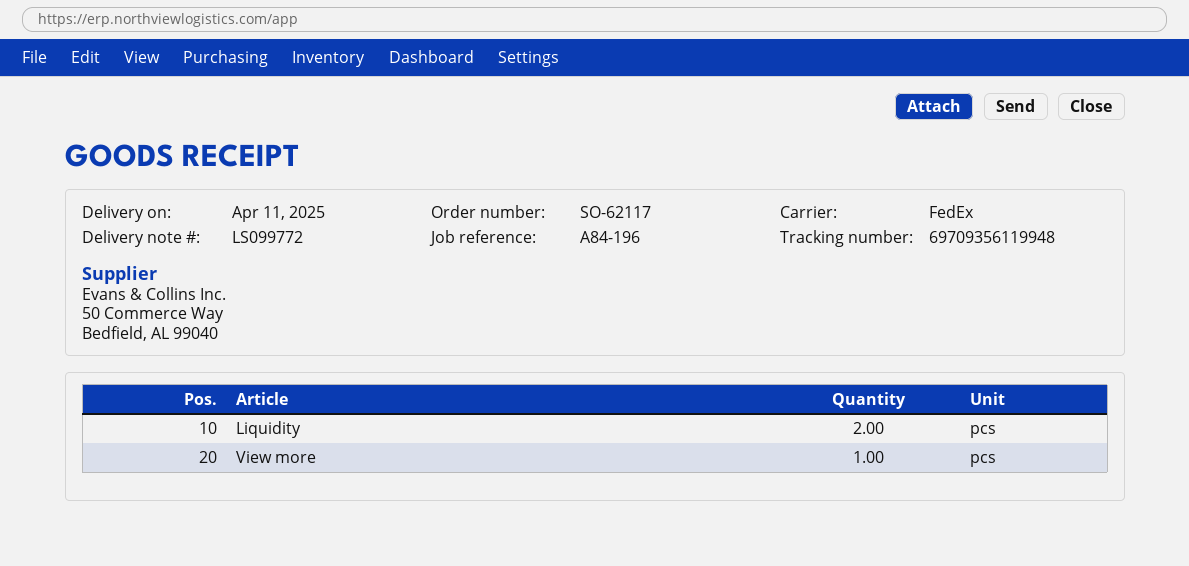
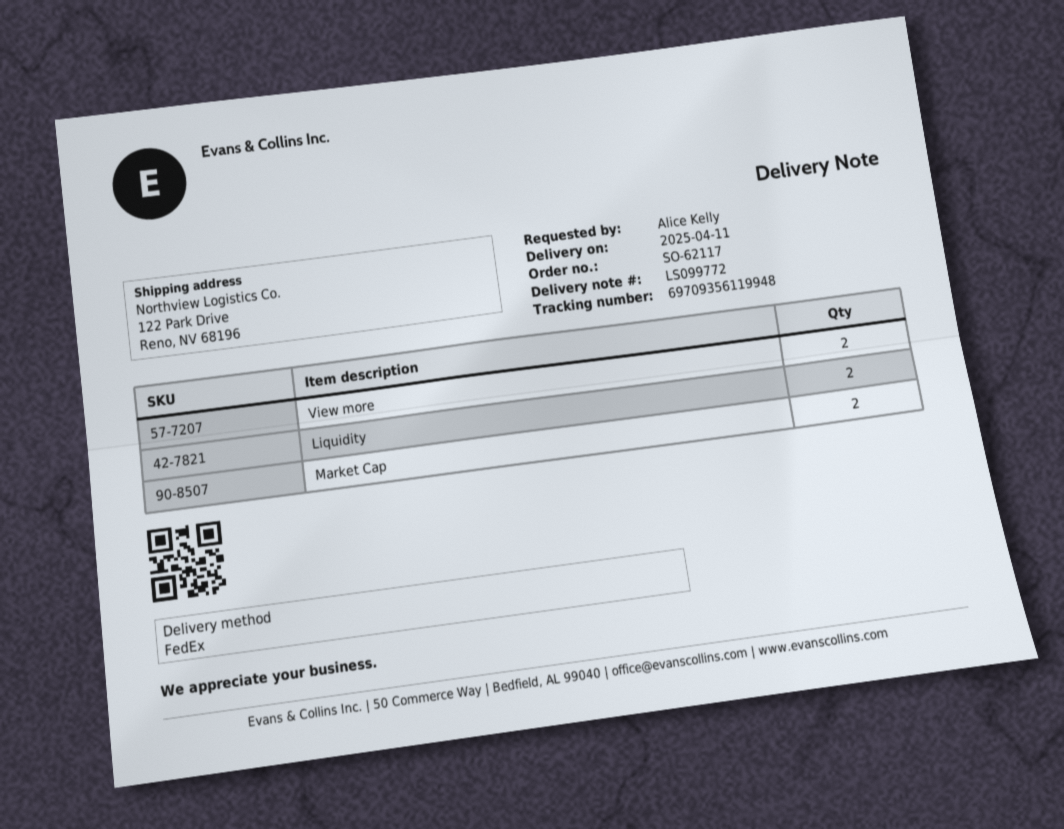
View more: 1 -> 2
Market Cap: none -> 2

